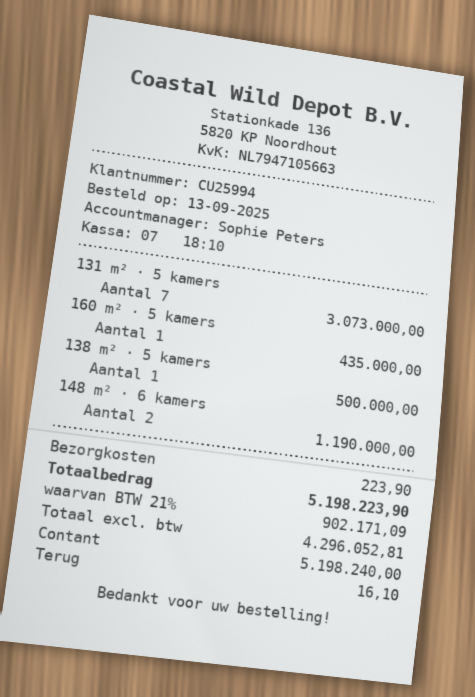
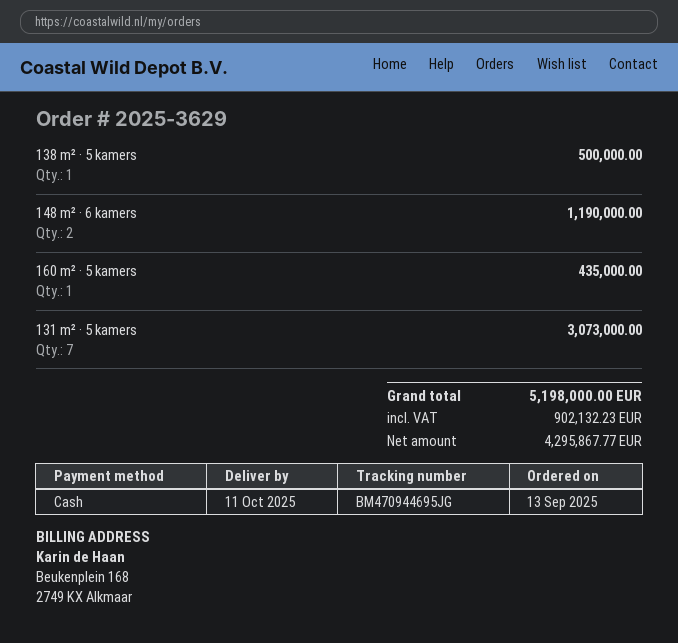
shipping: 223.90 -> none
net: 4296052.81 -> 4295867.77
tax: 902171.09 -> 902132.23
total: 5198223.90 -> 5198000.00

